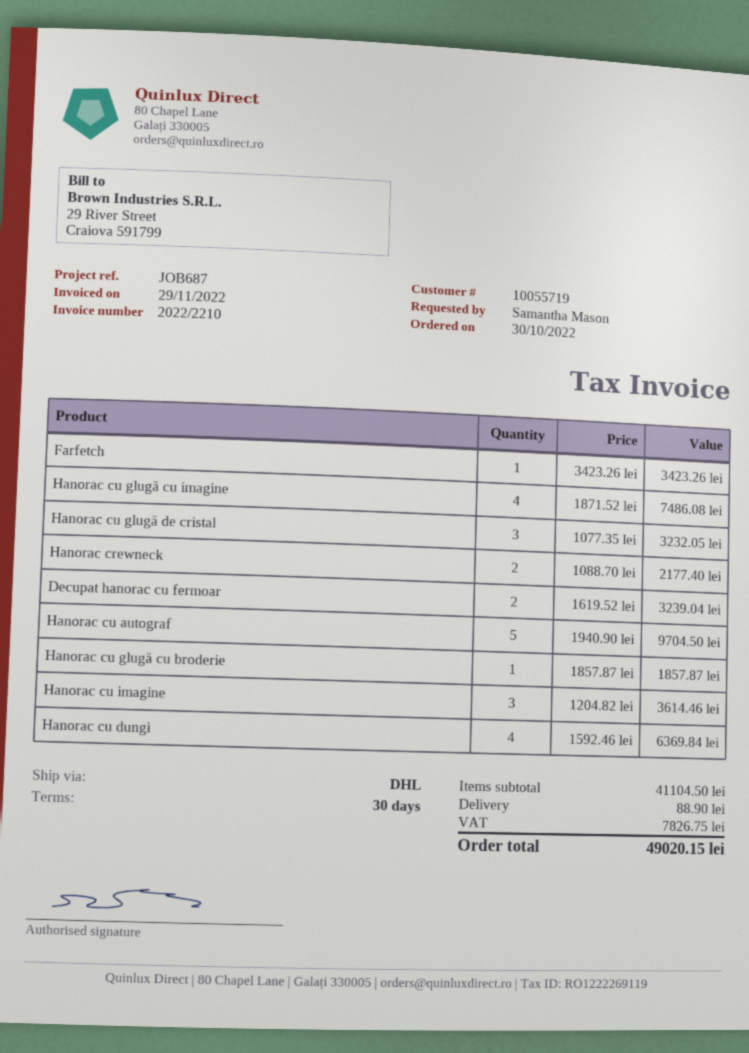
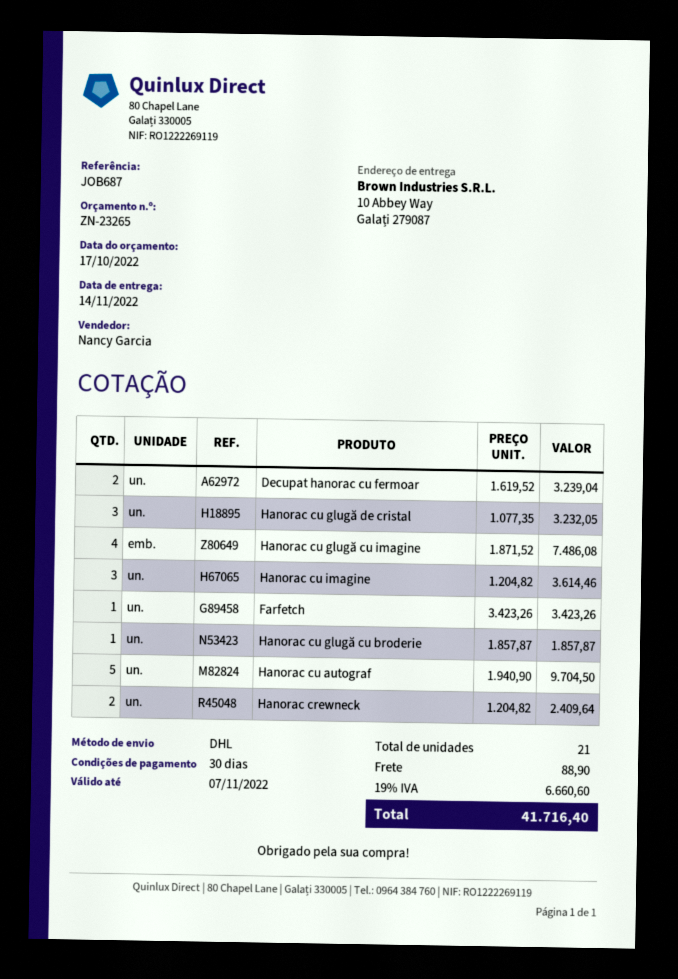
Hanorac crewneck: 2 x 1088.70 = 2177.40 -> 2 x 1204.82 = 2409.64
Hanorac cu dungi: 4 x 1592.46 = 6369.84 -> none
tax: 7826.75 -> 6660.60
total: 49020.15 -> 41716.40

